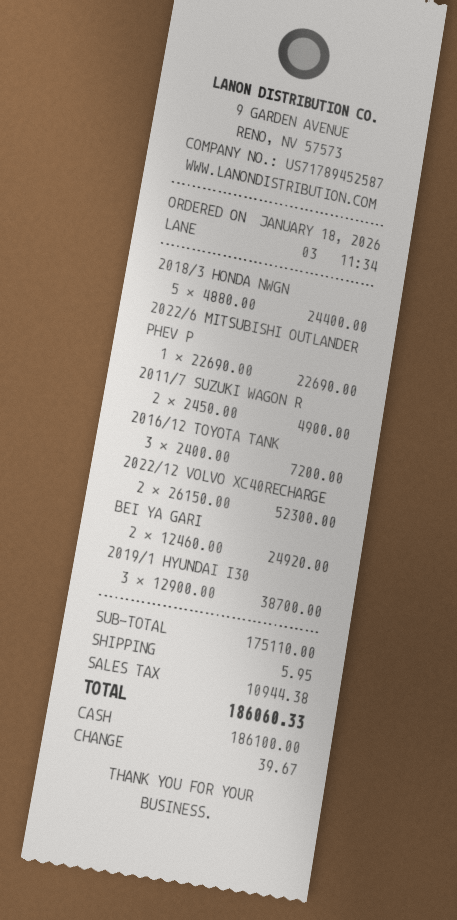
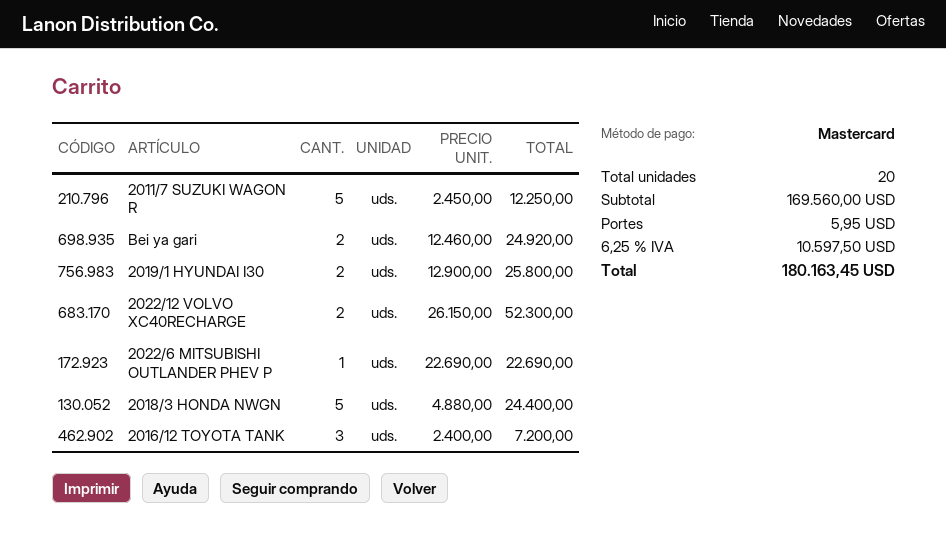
payment method: cash -> Mastercard
2011/7 SUZUKI WAGON R: 2 x 2450.00 = 4900.00 -> 5 x 2450.00 = 12250.00
2019/1 HYUNDAI I30: 3 x 12900.00 = 38700.00 -> 2 x 12900.00 = 25800.00
subtotal: 175110.00 -> 169560.00
tax: 10944.38 -> 10597.50
total: 186060.33 -> 180163.45

